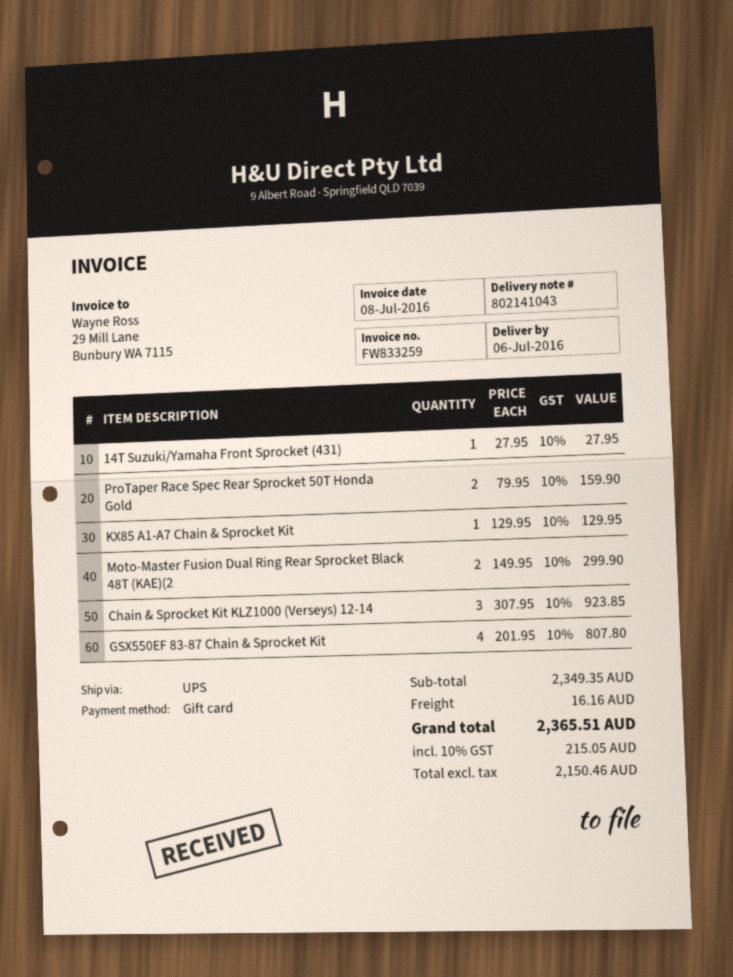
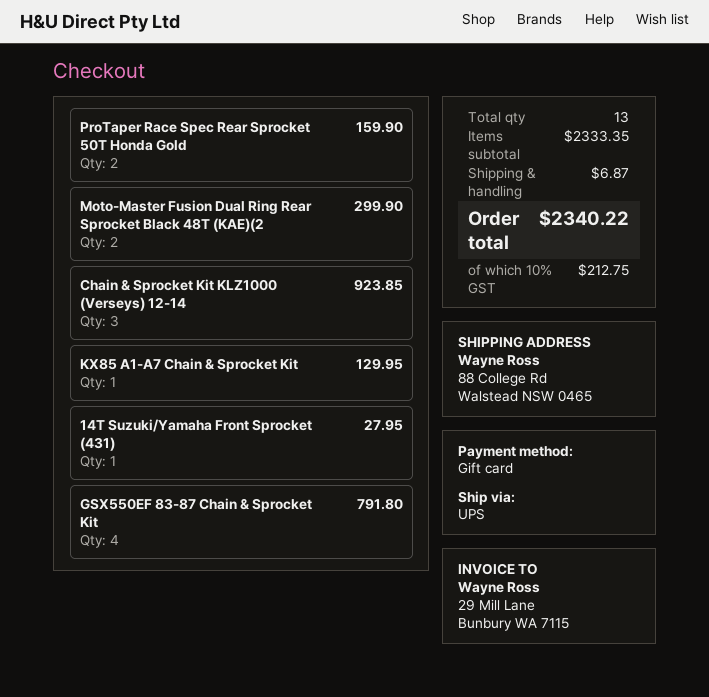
GSX550EF 83-87 Chain & Sprocket Kit: 4 for 807.80 -> 4 for 791.80
subtotal: 2349.35 -> 2333.35
shipping: 16.16 -> 6.87
tax: 10% = 215.05 -> 10% = 212.75
total: 2365.51 -> 2340.22

